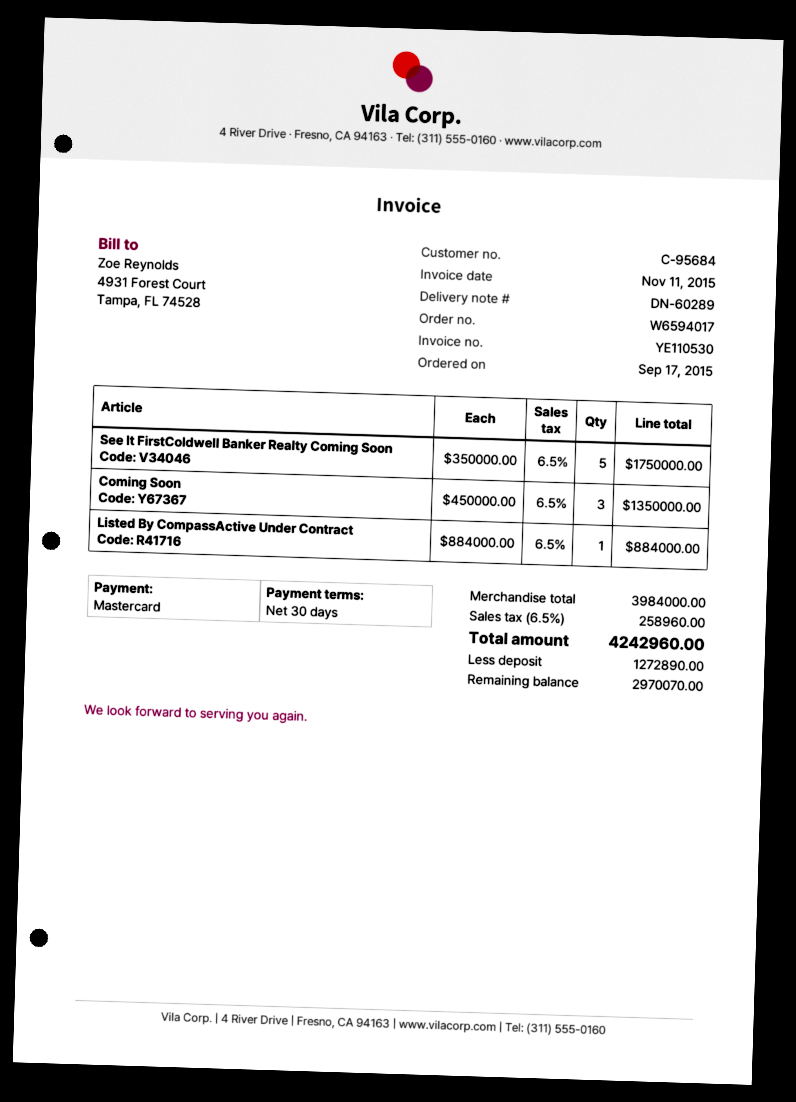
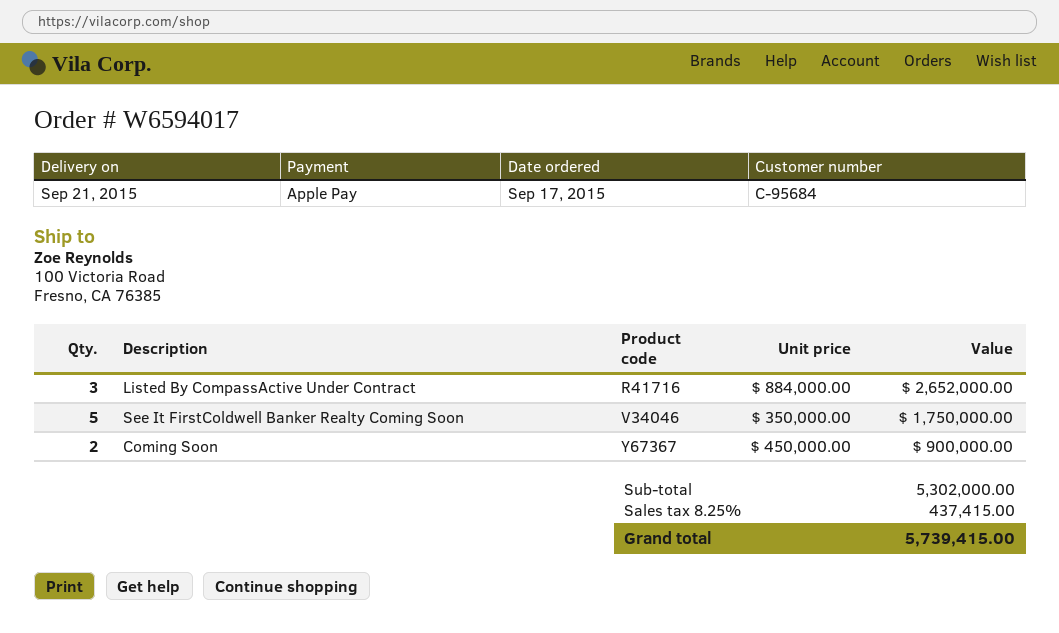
payment method: Mastercard -> Apple Pay
Coming Soon: 3 x 450000.00 = 1350000.00 -> 2 x 450000.00 = 900000.00
Listed By CompassActive Under Contract: 1 x 884000.00 = 884000.00 -> 3 x 884000.00 = 2652000.00
subtotal: 3984000.00 -> 5302000.00
tax: 6.5% = 258960.00 -> 8.25% = 437415.00
total: 4242960.00 -> 5739415.00

